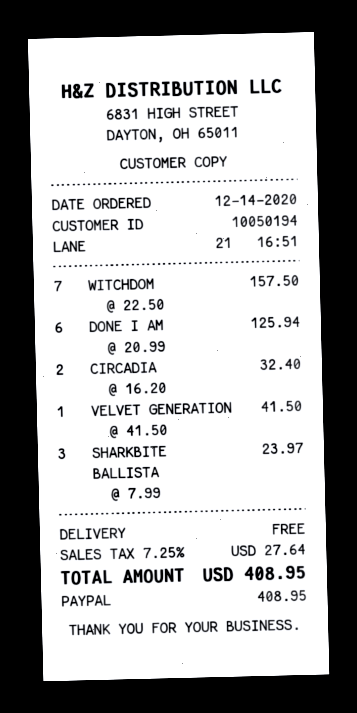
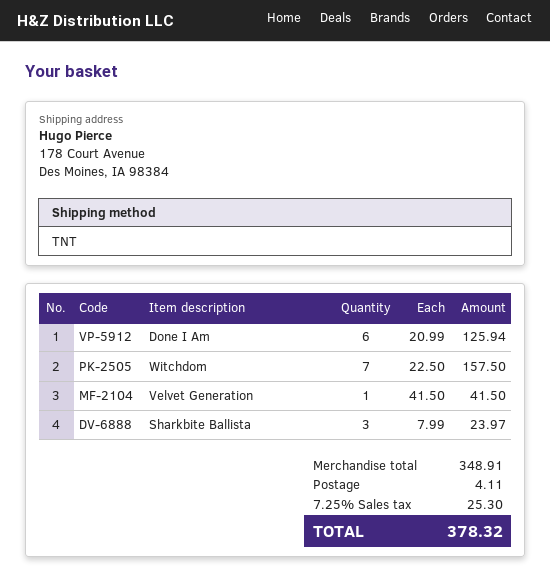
CIRCADIA: 2 x 16.20 = 32.40 -> none
shipping: 0.00 -> 4.11
tax: 7.25% = 27.64 -> 7.25% = 25.30
total: 408.95 -> 378.32

